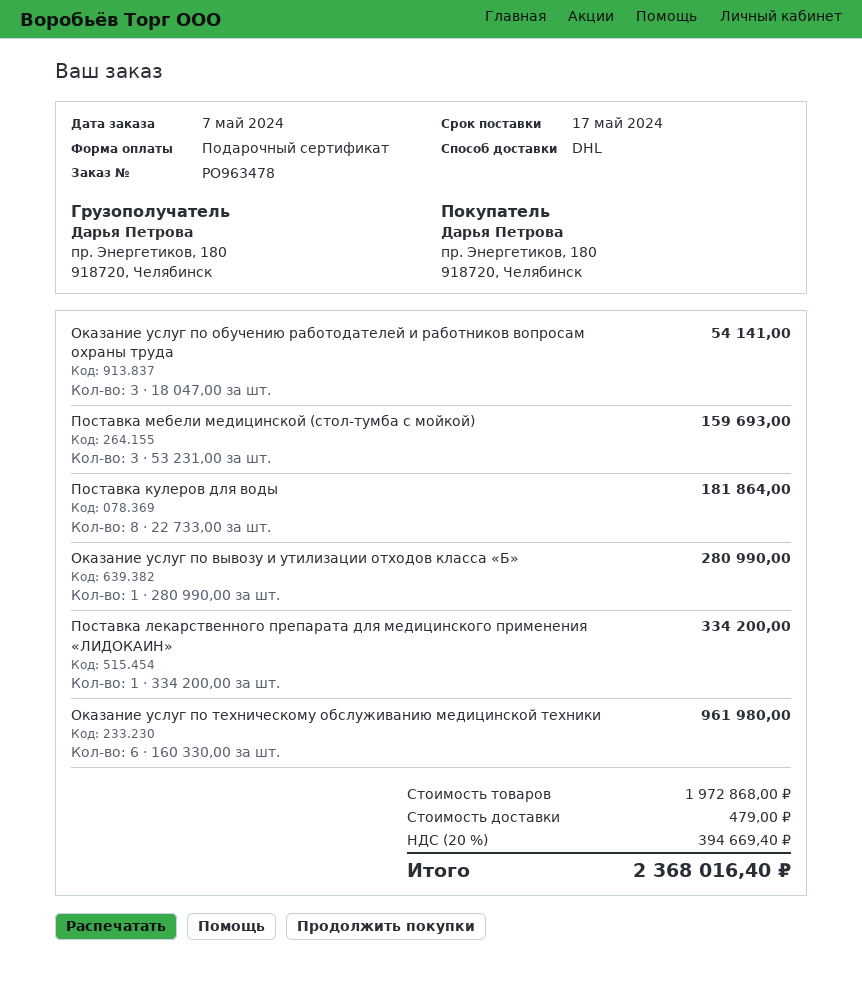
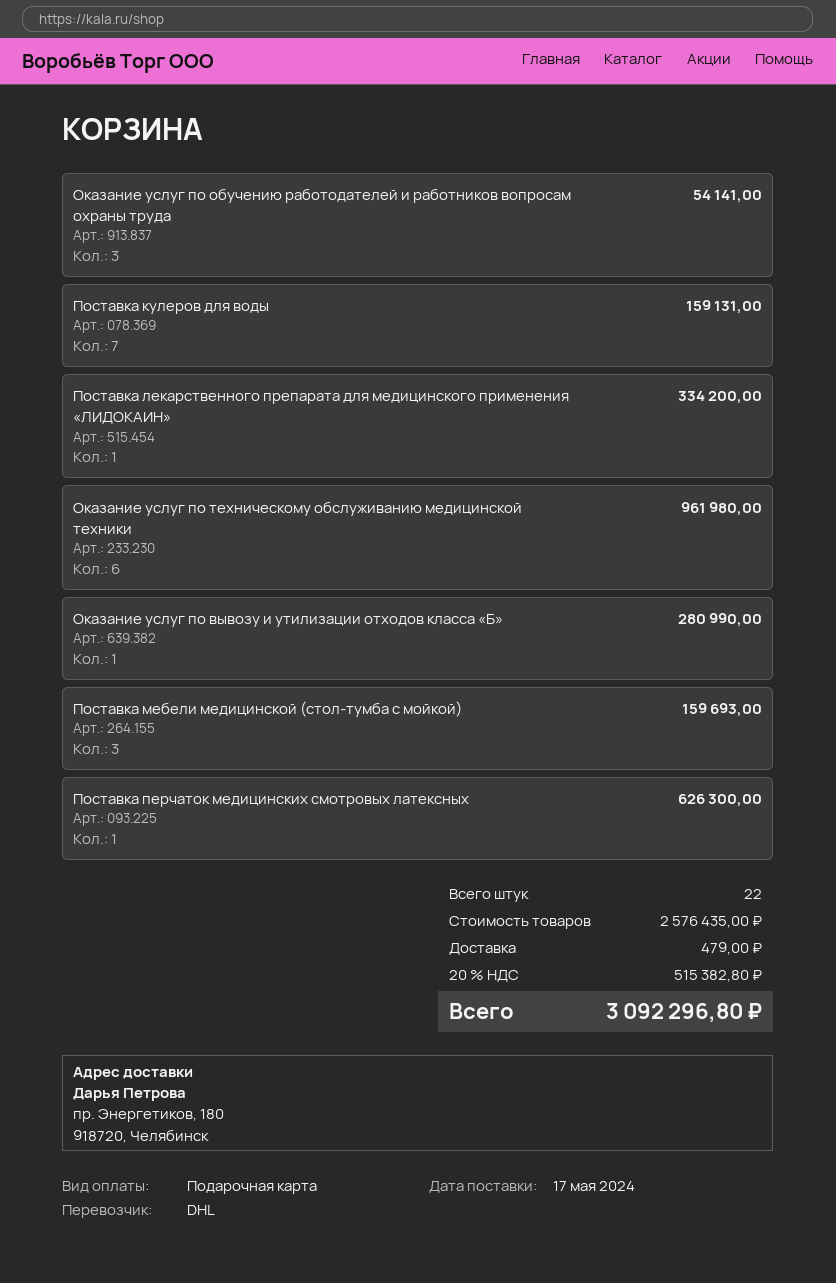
Поставка кулеров для воды: 8 for 181864.00 -> 7 for 159131.00
Поставка перчаток медицинских смотровых латексных: none -> 1 for 626300.00
subtotal: 1972868.00 -> 2576435.00
tax: 20% = 394669.40 -> 20% = 515382.80
total: 2368016.40 -> 3092296.80

